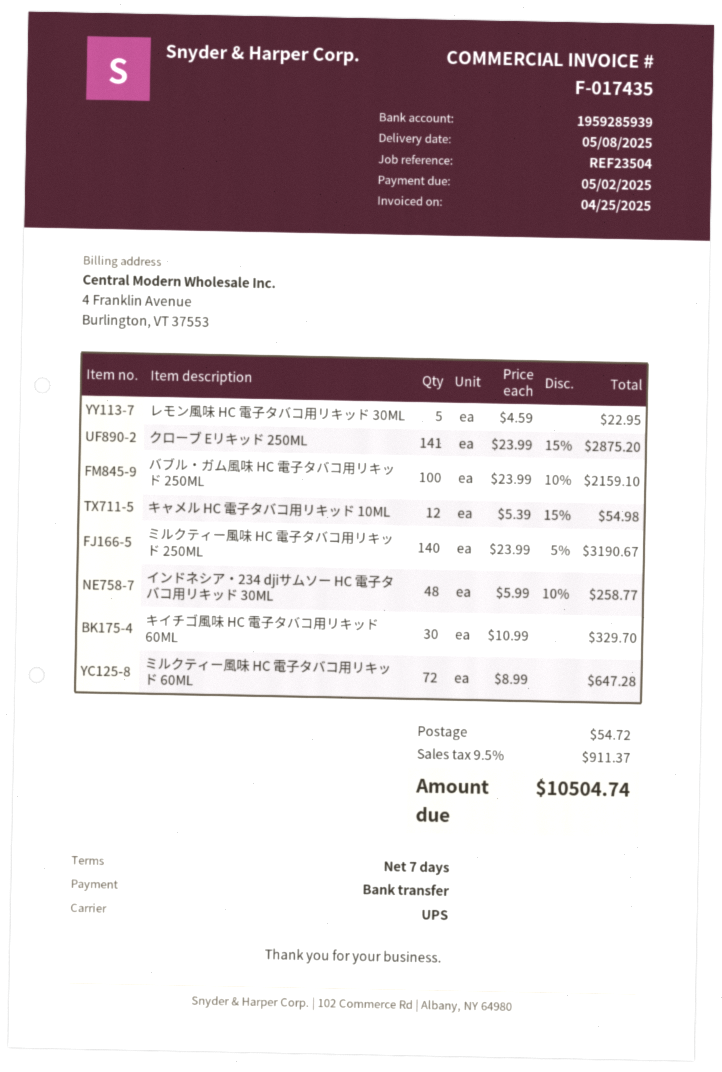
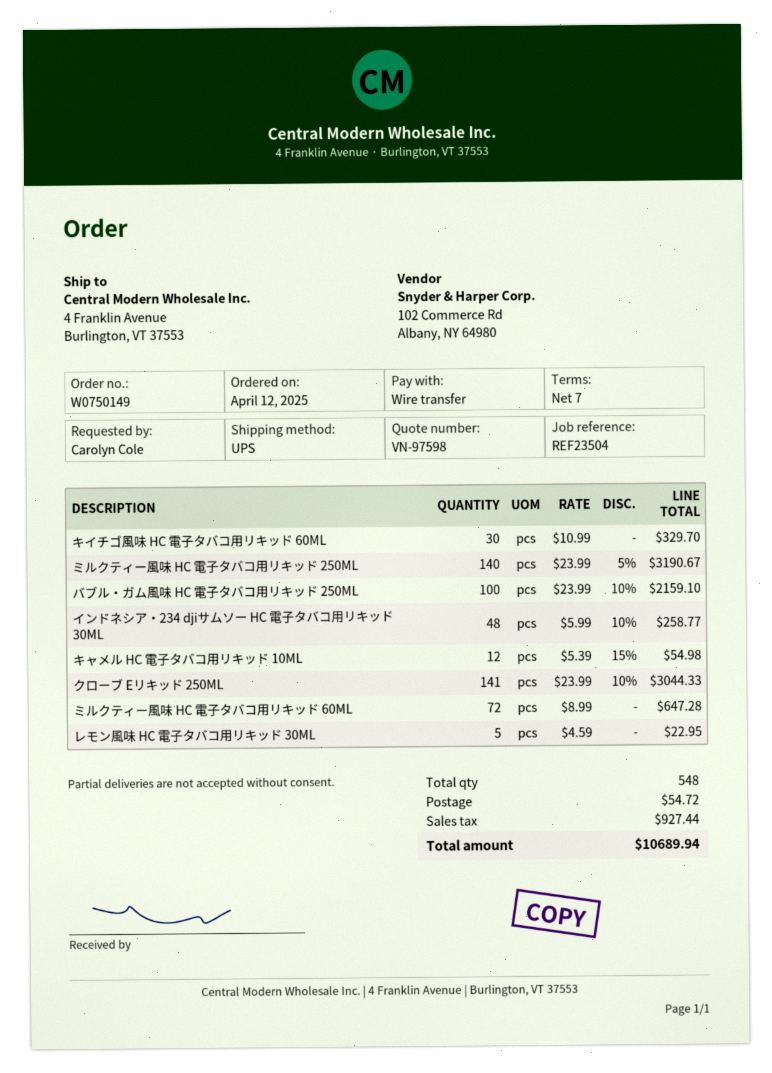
クローブ Eリキッド 250ML: 141 x 23.99 - 15% = 2875.20 -> 141 x 23.99 - 10% = 3044.33
tax: 911.37 -> 927.44
total: 10504.74 -> 10689.94

